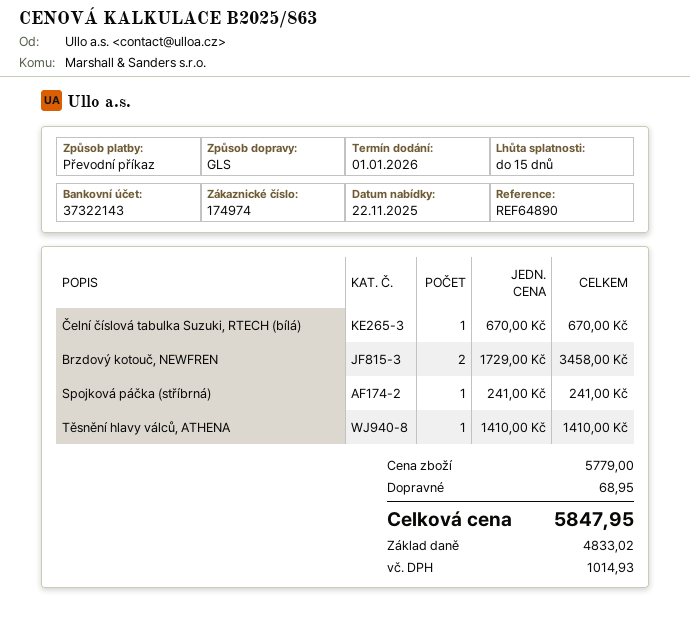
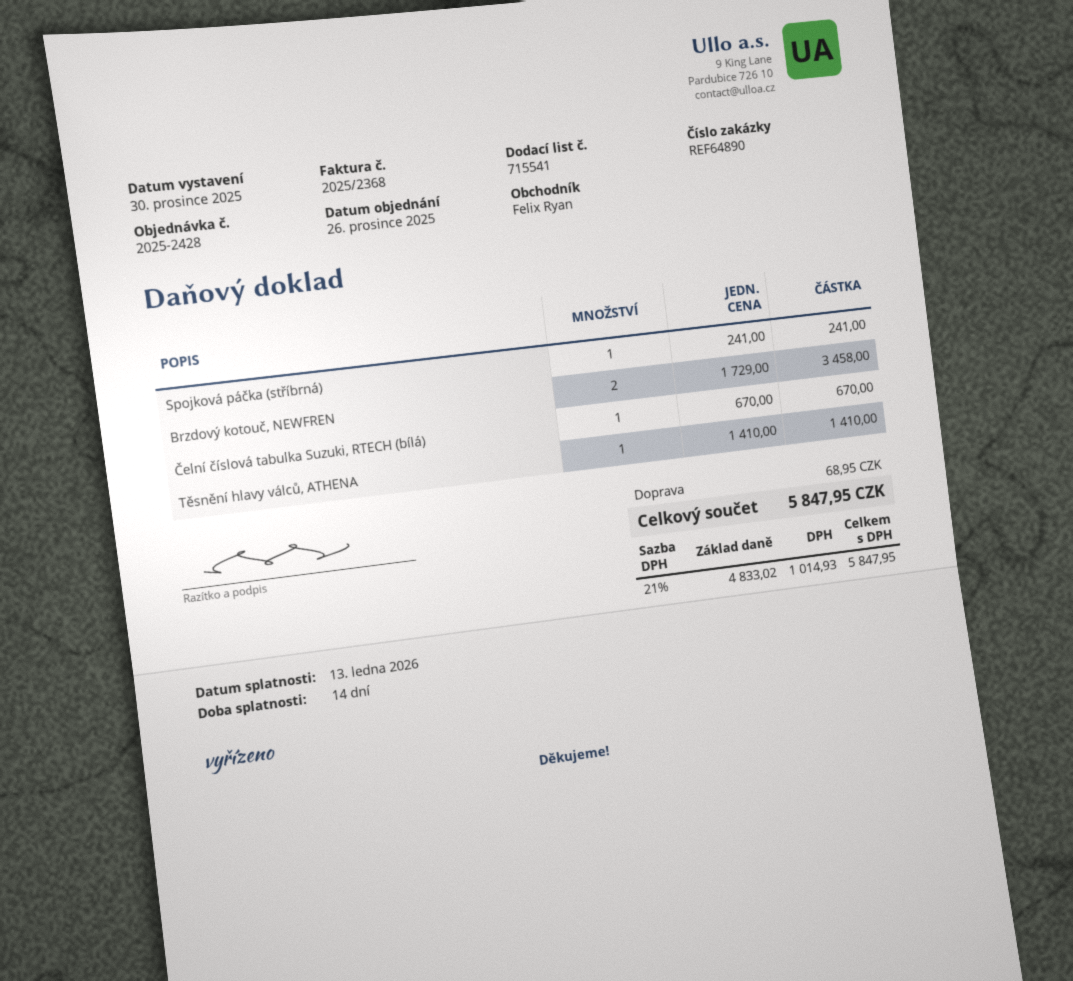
payment terms: 15 days -> 14 days

